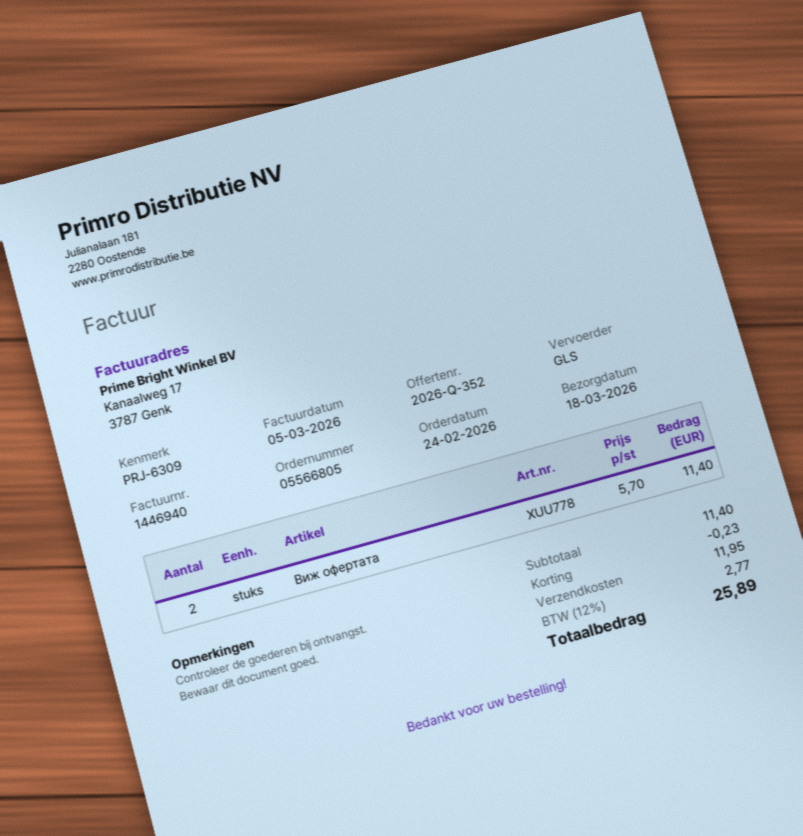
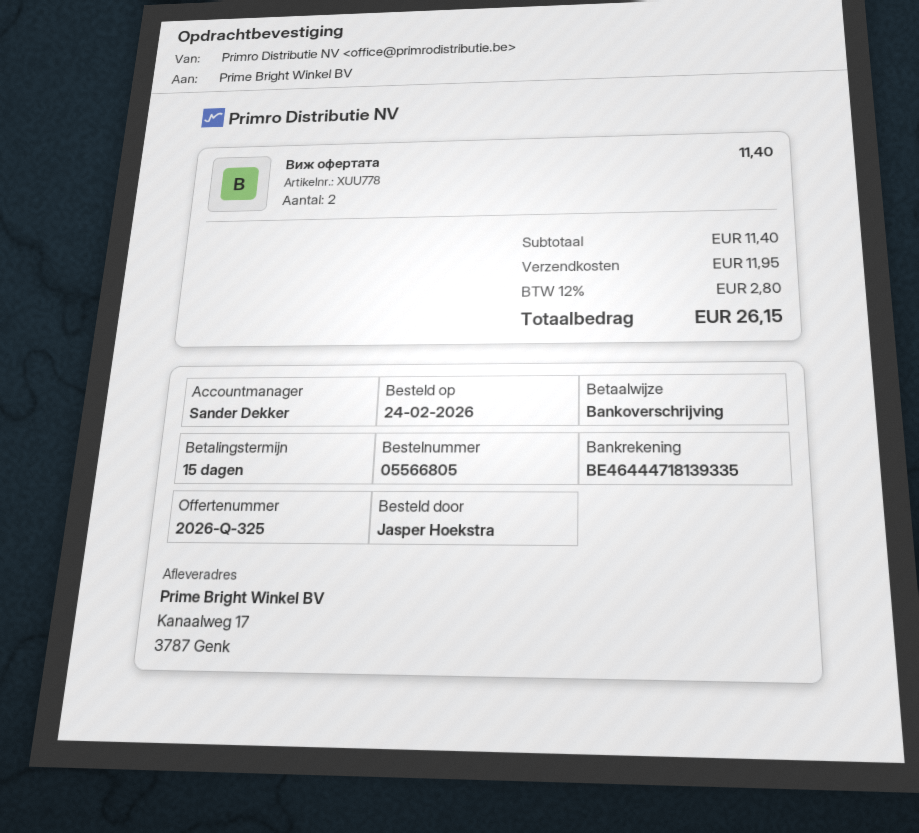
quote number: 2026-Q-352 -> 2026-Q-325
discount: 0.23 -> none
tax: 12% = 2.77 -> 12% = 2.80
total: 25.89 -> 26.15

